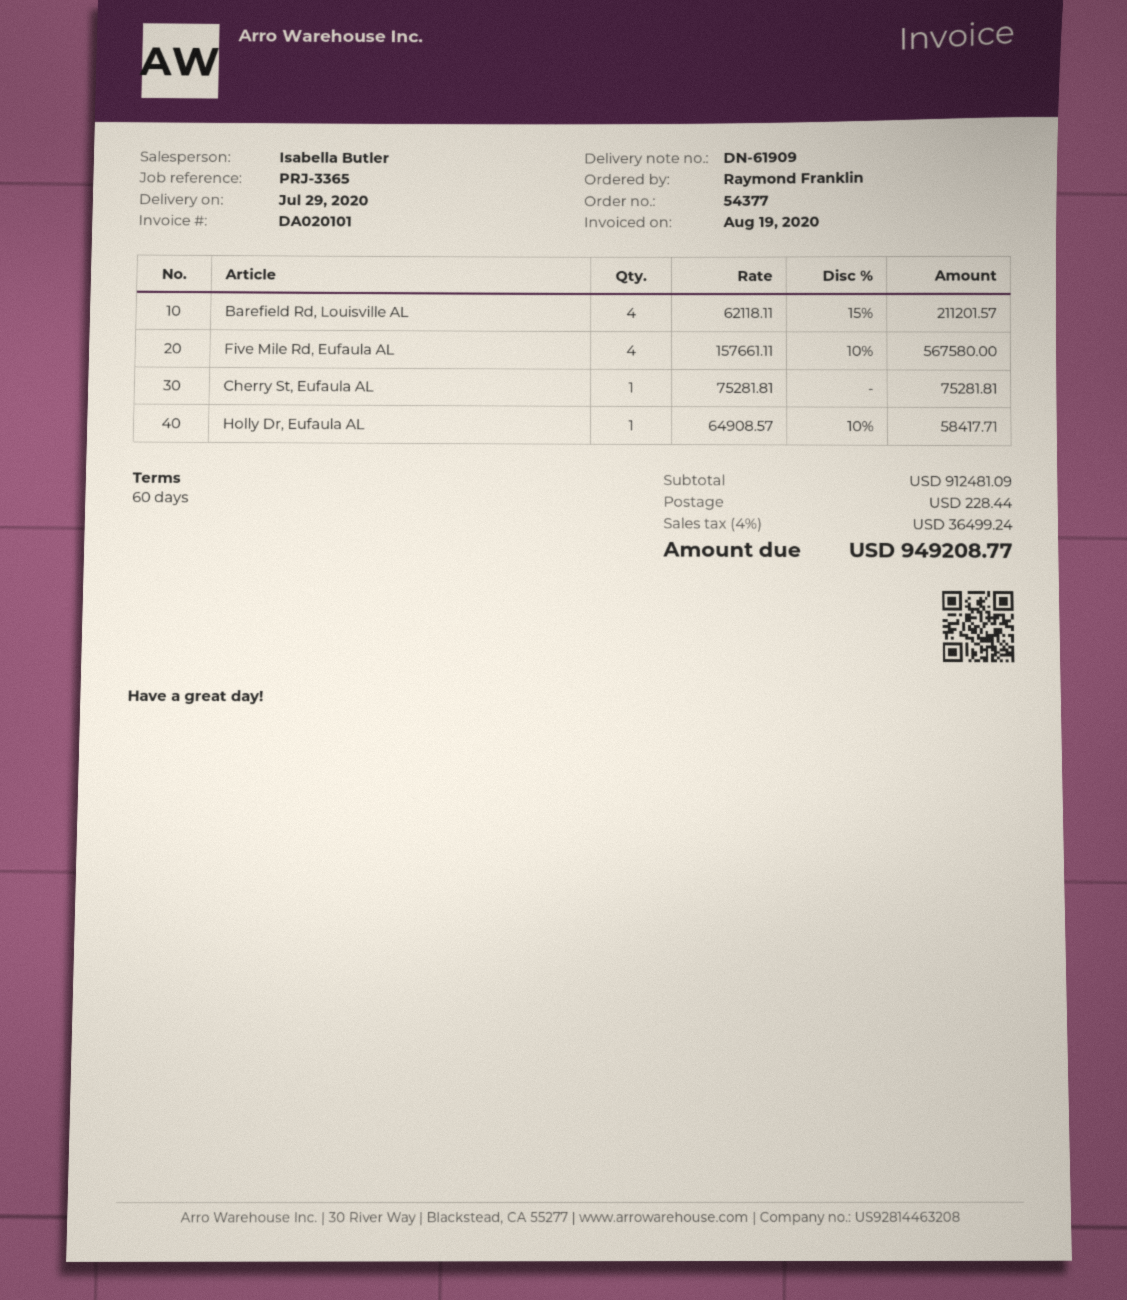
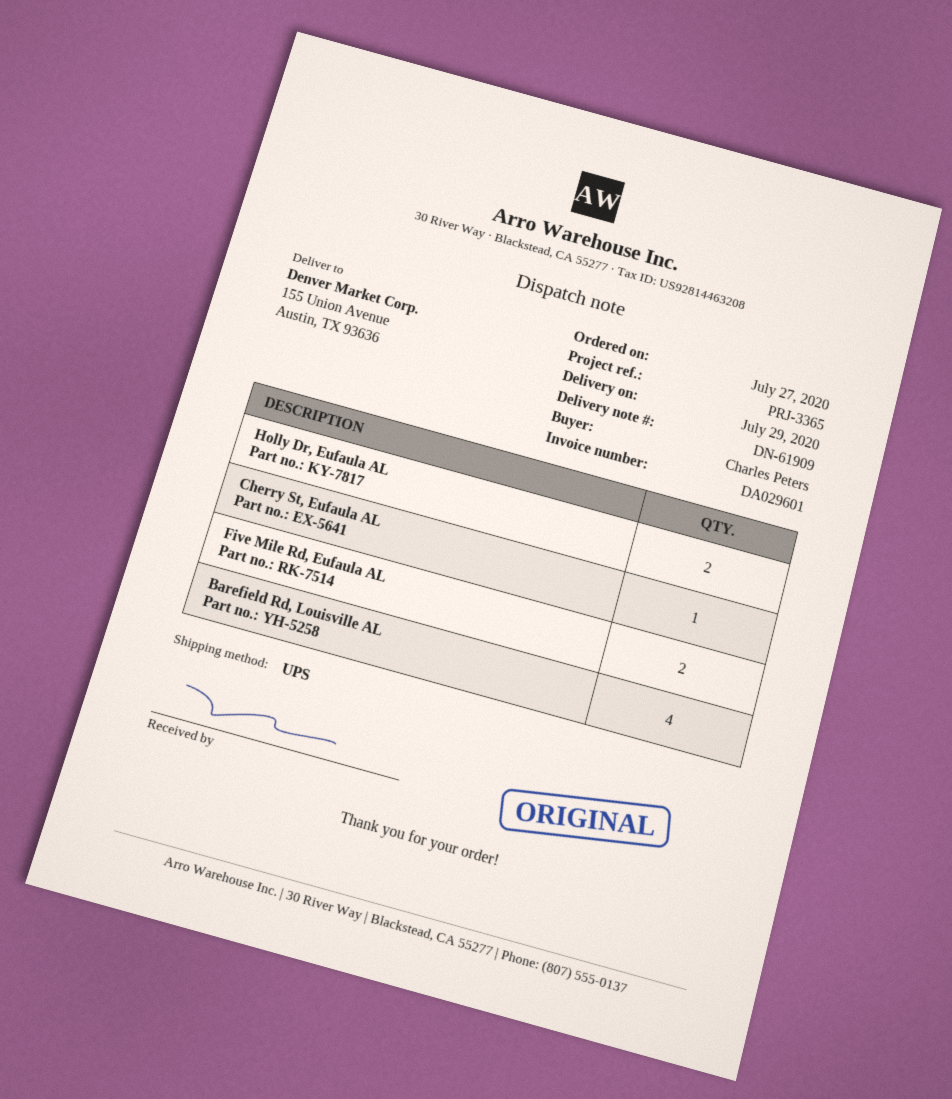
invoice number: DA020101 -> DA029601
ordered by: Raymond Franklin -> Charles Peters
Five Mile Rd, Eufaula AL: 4 -> 2
Holly Dr, Eufaula AL: 1 -> 2

